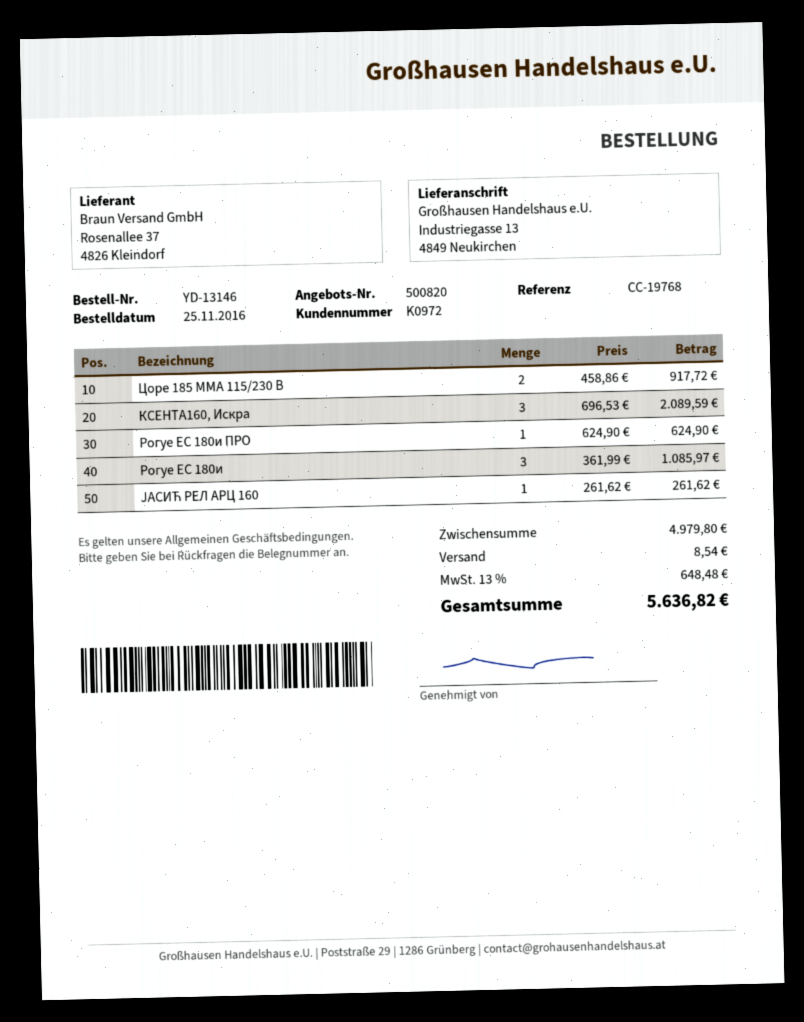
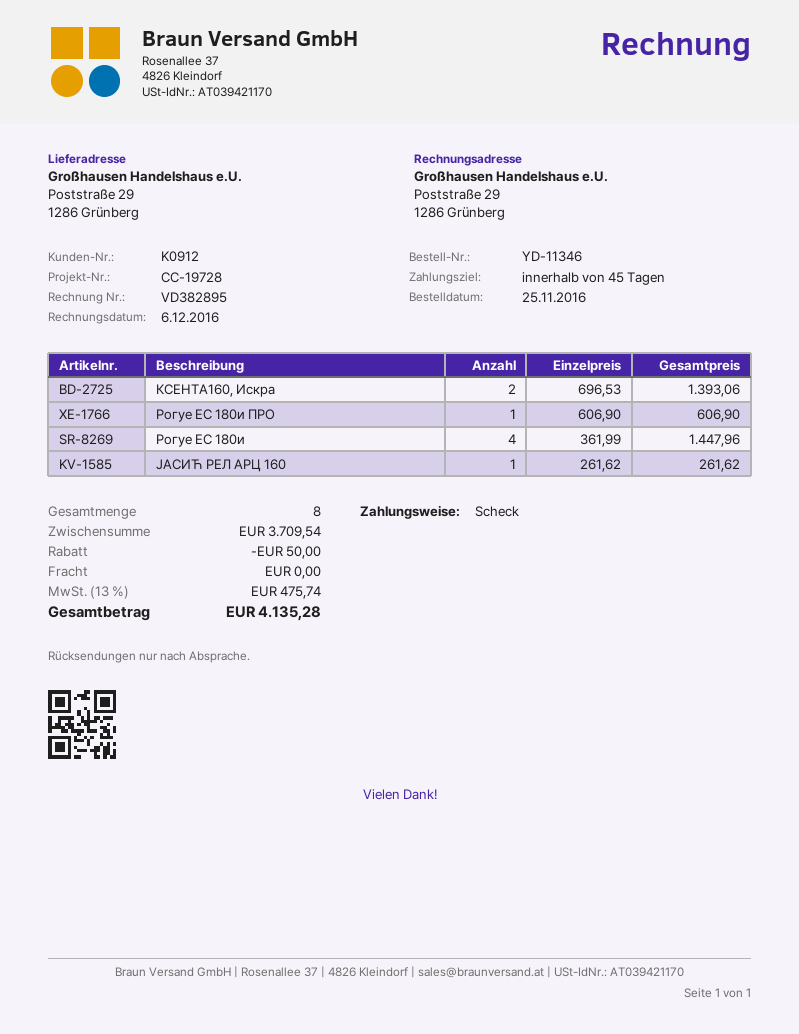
order number: YD-13146 -> YD-11346
customer number: K0972 -> K0912
reference: CC-19768 -> CC-19728
ship to: Industriegasse 13, 4849 Neukirchen -> Poststraße 29, 1286 Grünberg
Цоре 185 ММА 115/230 В: 2 x 458.86 = 917.72 -> none
КСЕНТА160, Искра: 3 x 696.53 = 2089.59 -> 2 x 696.53 = 1393.06
Рогуе ЕС 180и ПРО: 1 x 624.90 = 624.90 -> 1 x 606.90 = 606.90
Рогуе ЕС 180и: 3 x 361.99 = 1085.97 -> 4 x 361.99 = 1447.96
subtotal: 4979.80 -> 3709.54
discount: none -> 50.00
shipping: 8.54 -> 0.00
tax: 13% = 648.48 -> 13% = 475.74
total: 5636.82 -> 4135.28

